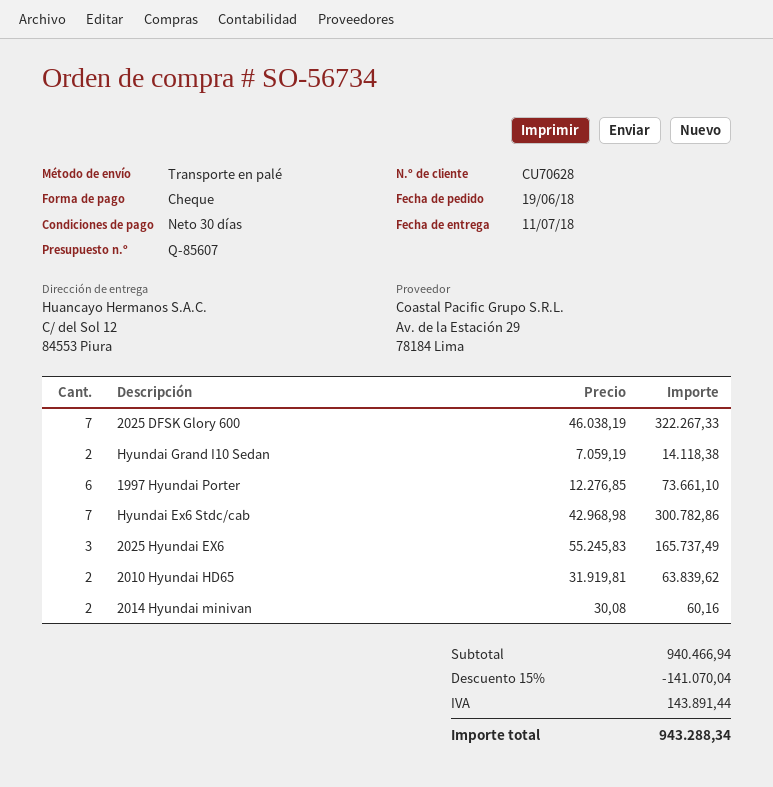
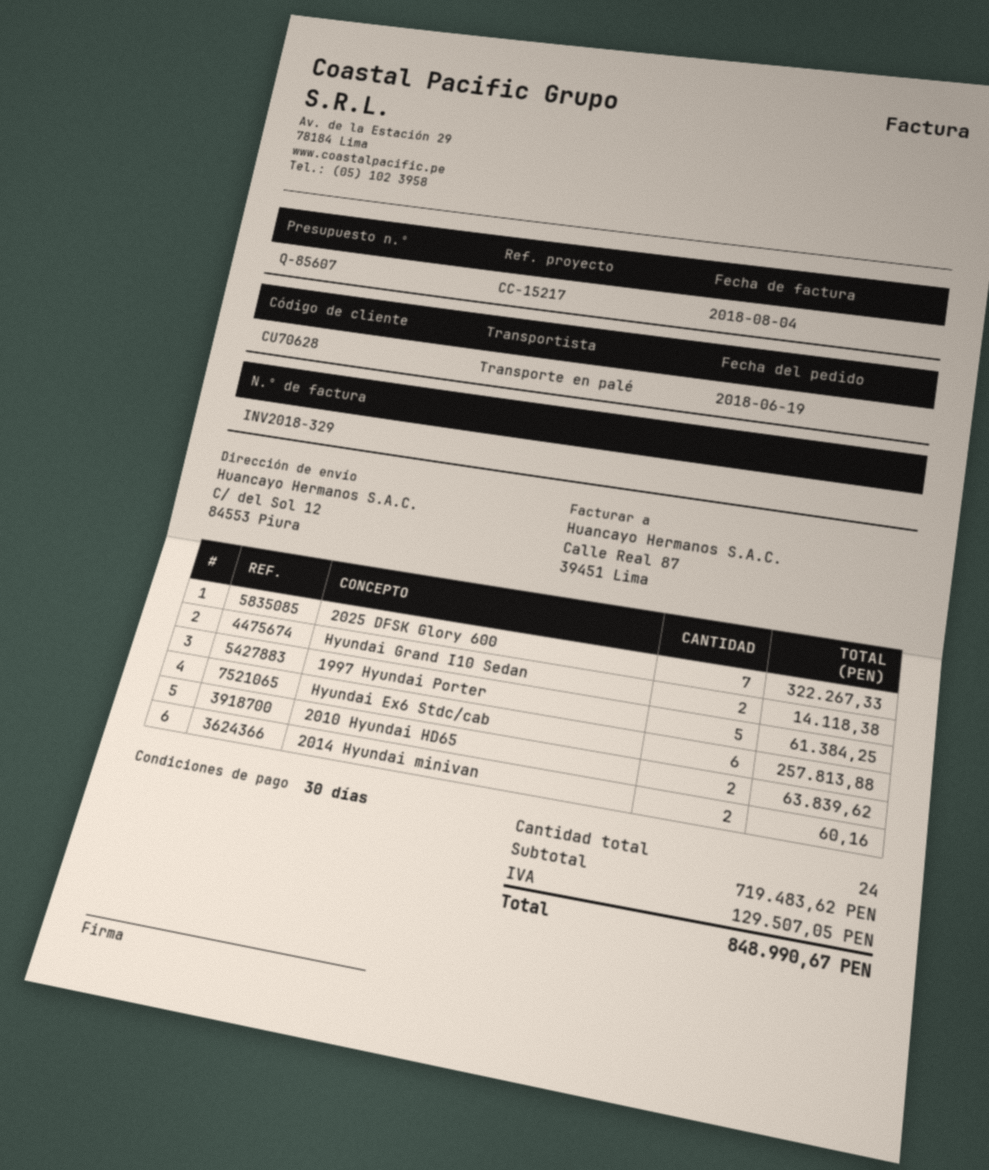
1997 Hyundai Porter: 6 for 73661.10 -> 5 for 61384.25
Hyundai Ex6 Stdc/cab: 7 for 300782.86 -> 6 for 257813.88
2025 Hyundai EX6: 3 for 165737.49 -> none
subtotal: 940466.94 -> 719483.62
discount: 15% = 141070.04 -> none
tax: 143891.44 -> 129507.05
total: 943288.34 -> 848990.67

